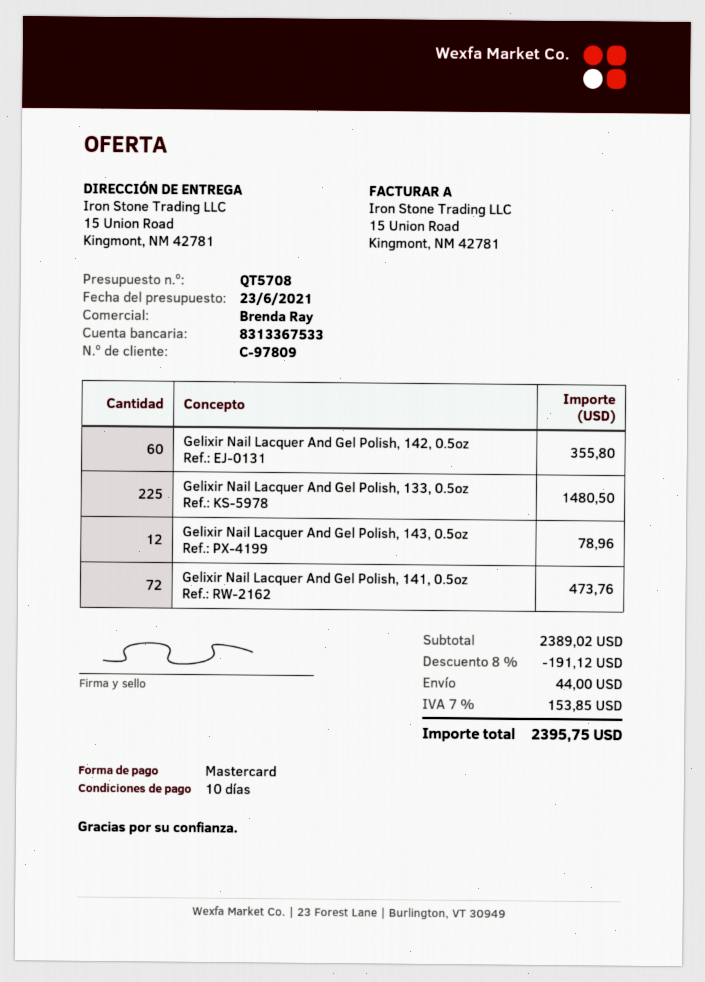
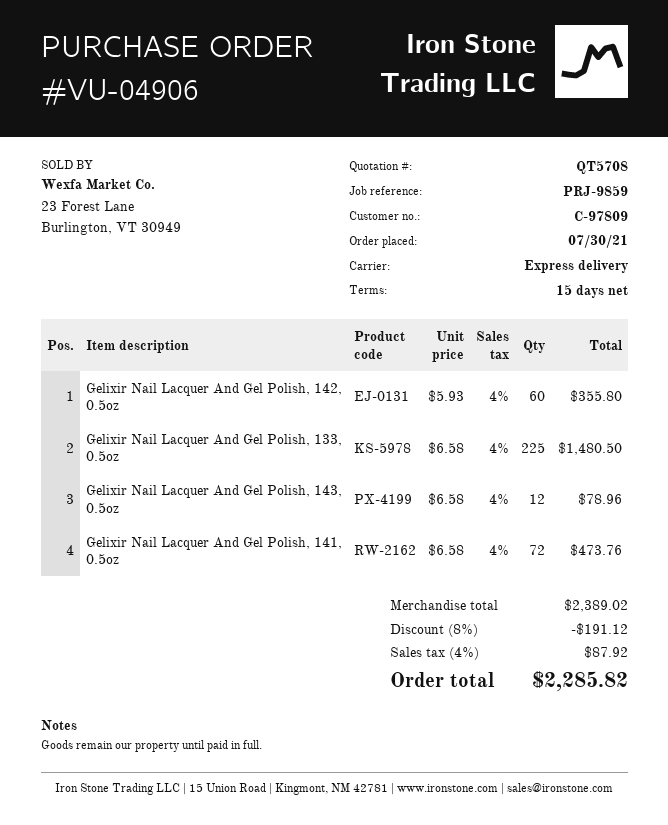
payment terms: 10 days -> 15 days
shipping: 44.00 -> none
tax: 7% = 153.85 -> 4% = 87.92
total: 2395.75 -> 2285.82

